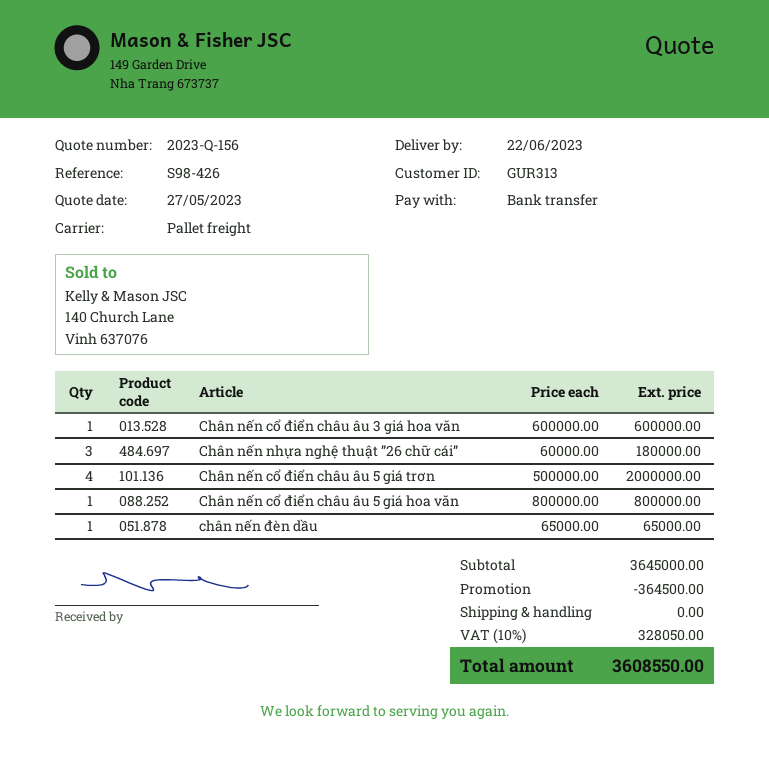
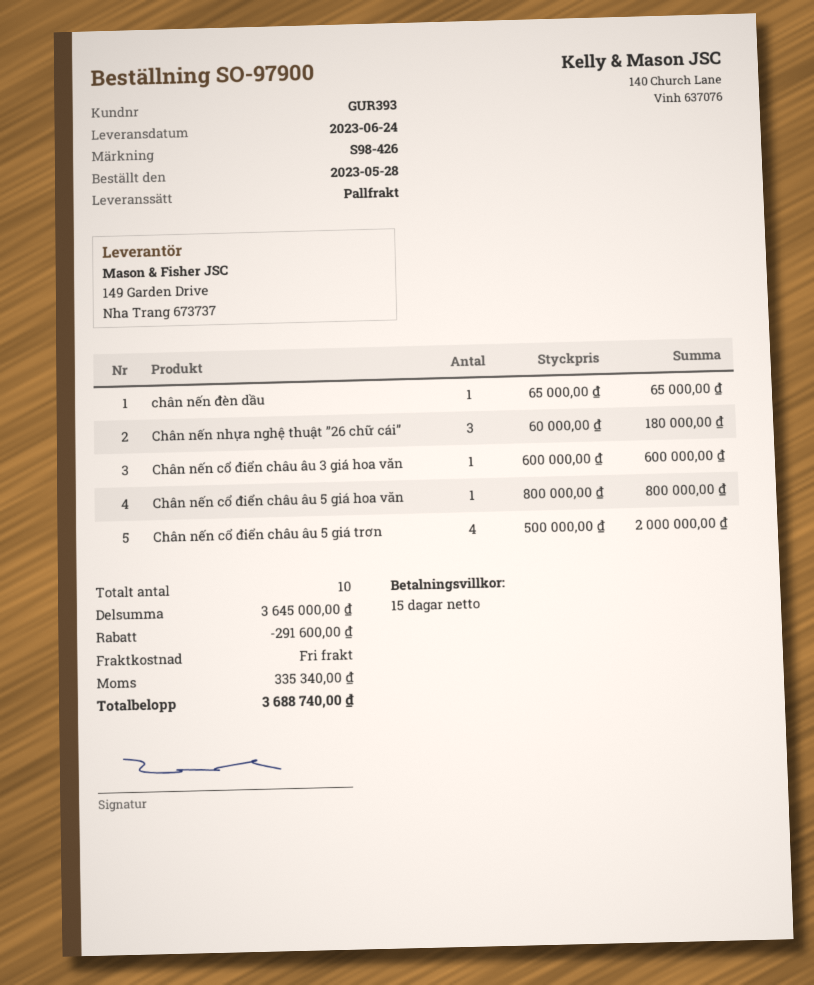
delivery date: 2023-06-22 -> 2023-06-24
customer number: GUR313 -> GUR393
discount: 364500.00 -> 291600.00
tax: 328050.00 -> 335340.00
total: 3608550.00 -> 3688740.00

